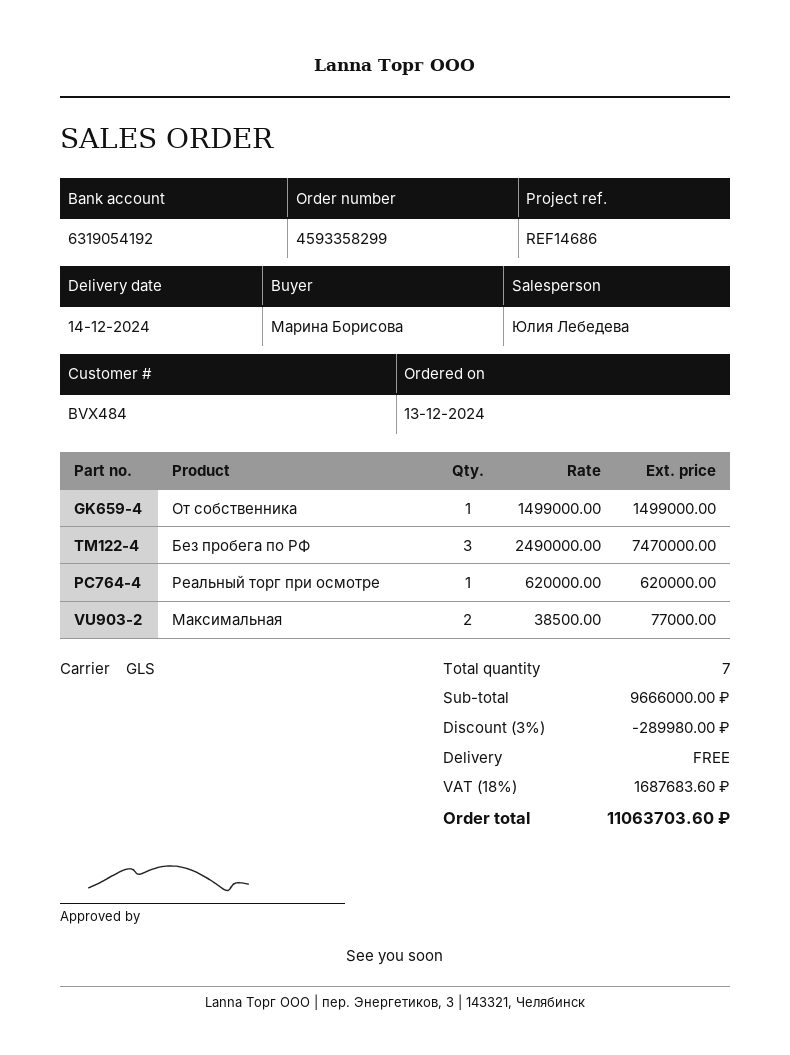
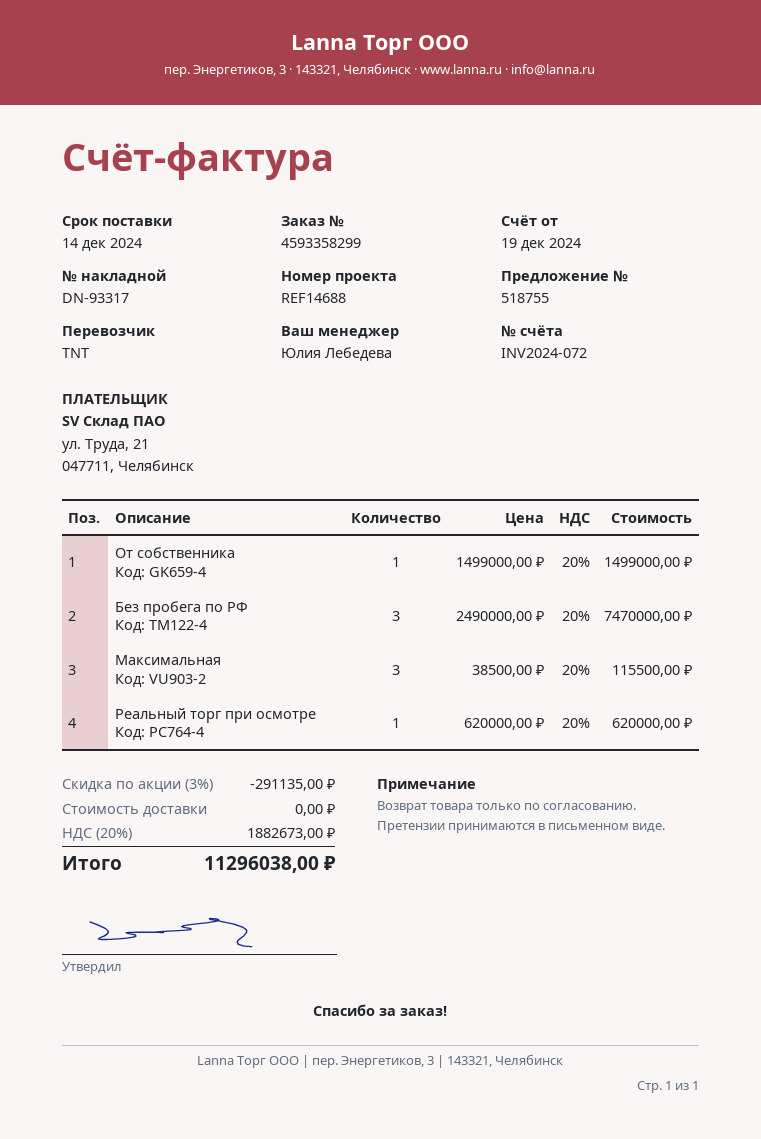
reference: REF14686 -> REF14688
shipping method: GLS -> TNT
Максимальная: 2 x 38500.00 = 77000.00 -> 3 x 38500.00 = 115500.00
discount: 3% = 289980.00 -> 3% = 291135.00
tax: 18% = 1687683.60 -> 20% = 1882673.00
total: 11063703.60 -> 11296038.00

